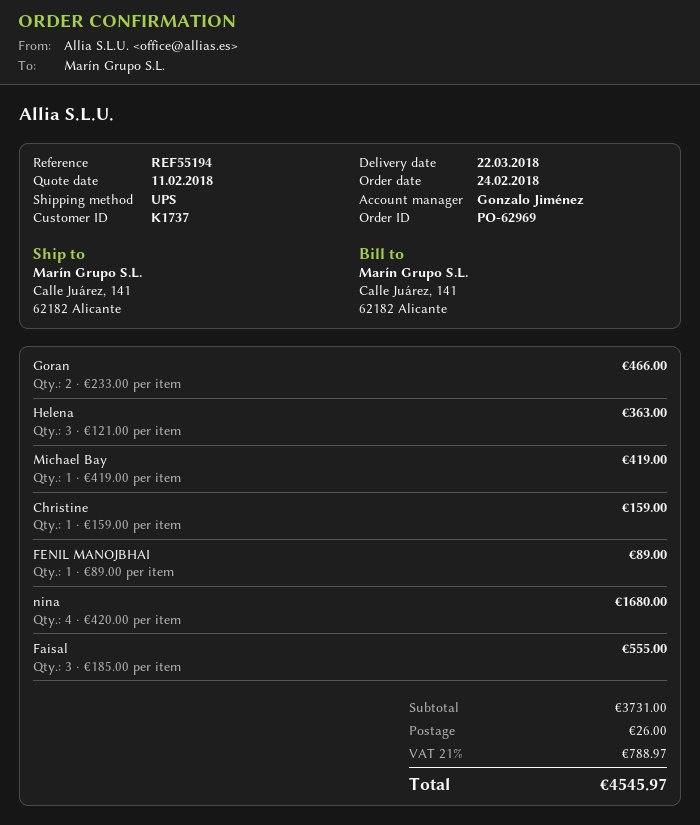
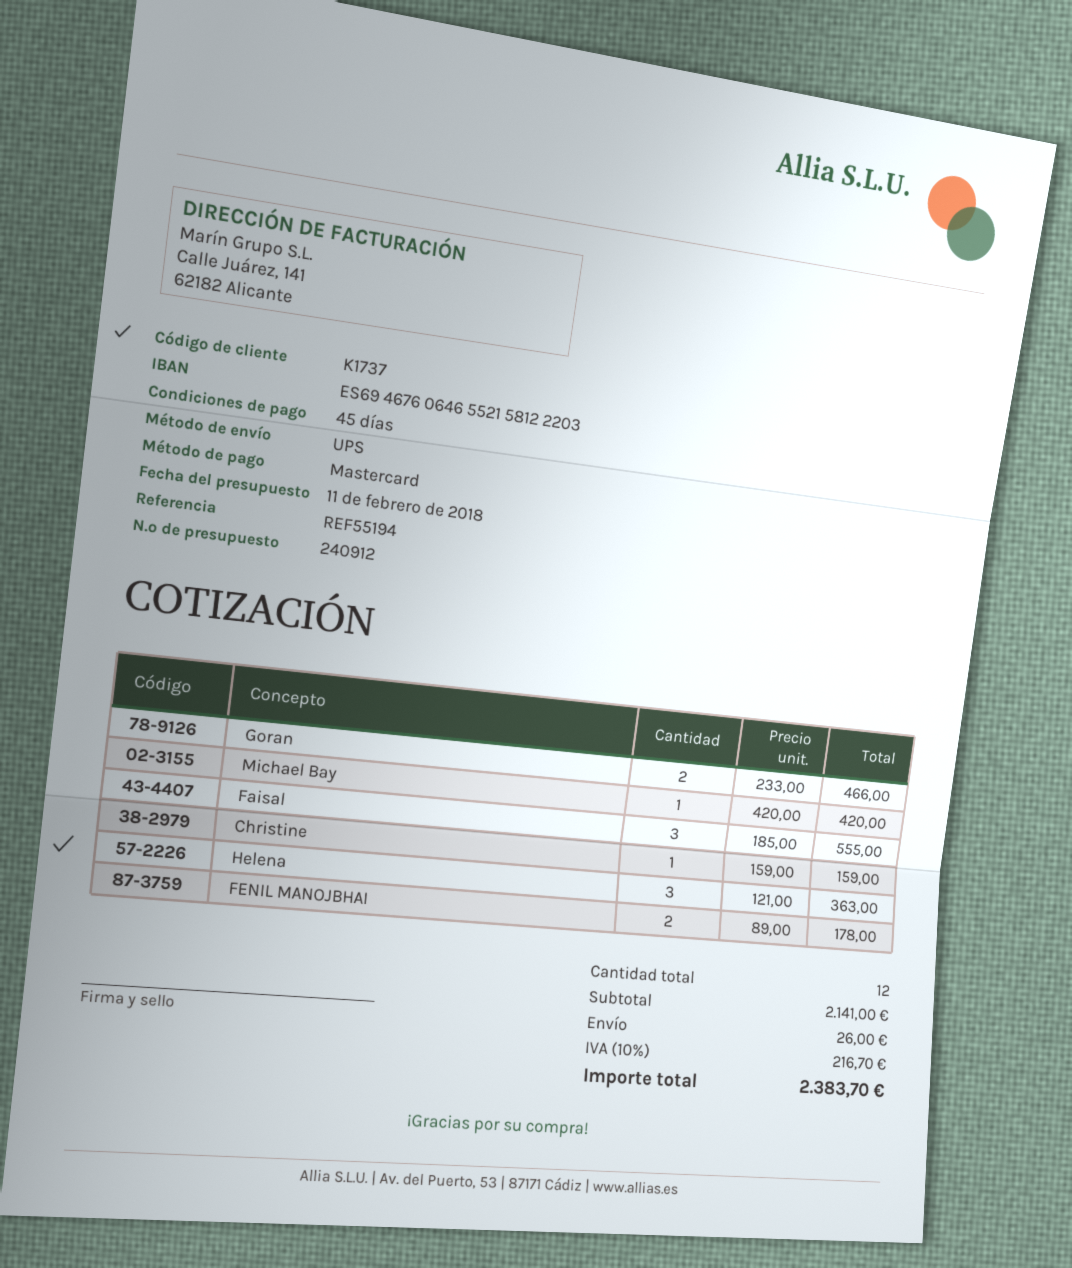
Michael Bay: 1 x 419.00 = 419.00 -> 1 x 420.00 = 420.00
FENIL MANOJBHAI: 1 x 89.00 = 89.00 -> 2 x 89.00 = 178.00
nina: 4 x 420.00 = 1680.00 -> none
subtotal: 3731.00 -> 2141.00
tax: 21% = 788.97 -> 10% = 216.70
total: 4545.97 -> 2383.70

